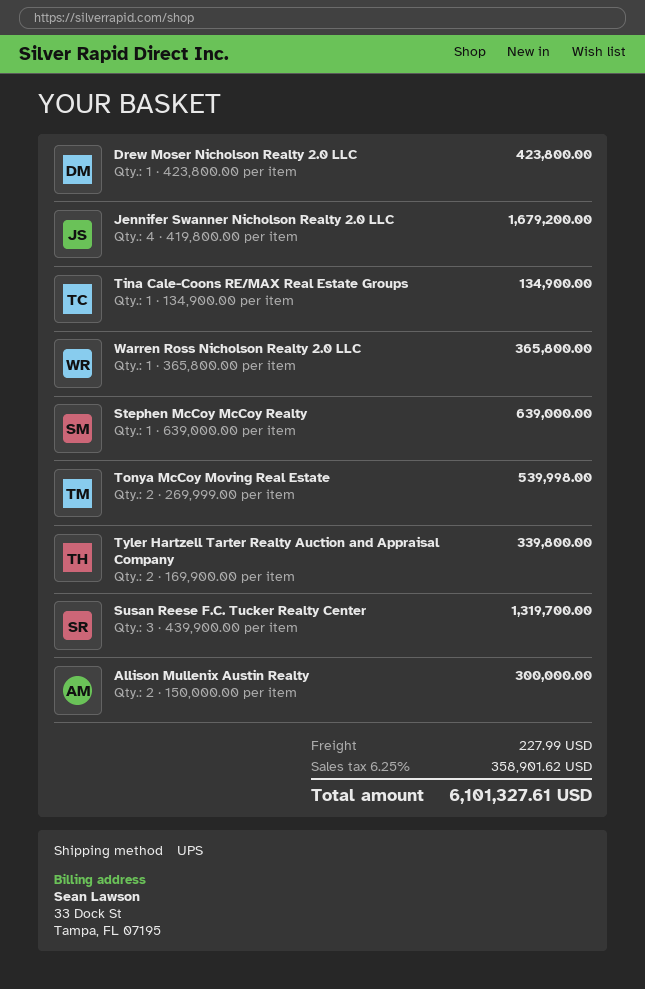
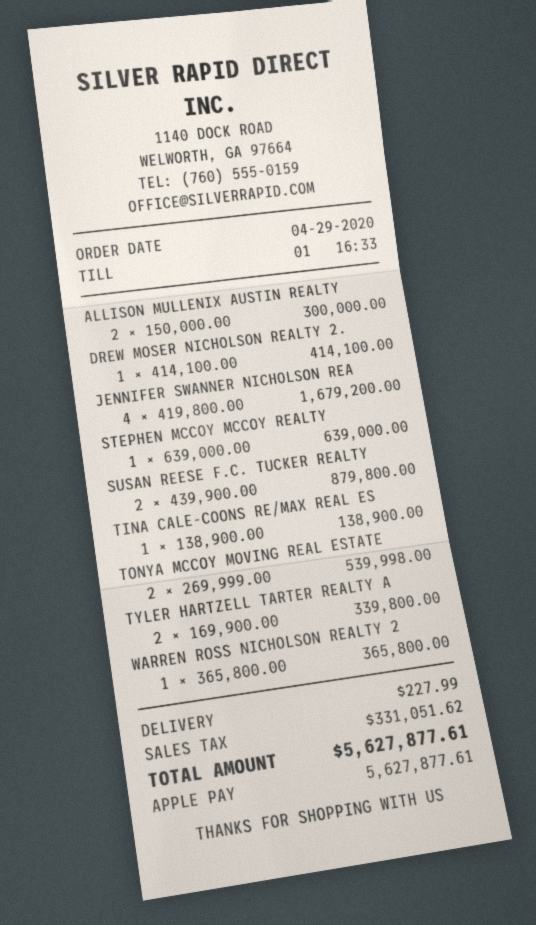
Drew Moser Nicholson Realty 2.0 LLC: 1 x 423800.00 = 423800.00 -> 1 x 414100.00 = 414100.00
Tina Cale-Coons RE/MAX Real Estate Groups: 1 x 134900.00 = 134900.00 -> 1 x 138900.00 = 138900.00
Susan Reese F.C. Tucker Realty Center: 3 x 439900.00 = 1319700.00 -> 2 x 439900.00 = 879800.00
tax: 358901.62 -> 331051.62
total: 6101327.61 -> 5627877.61

